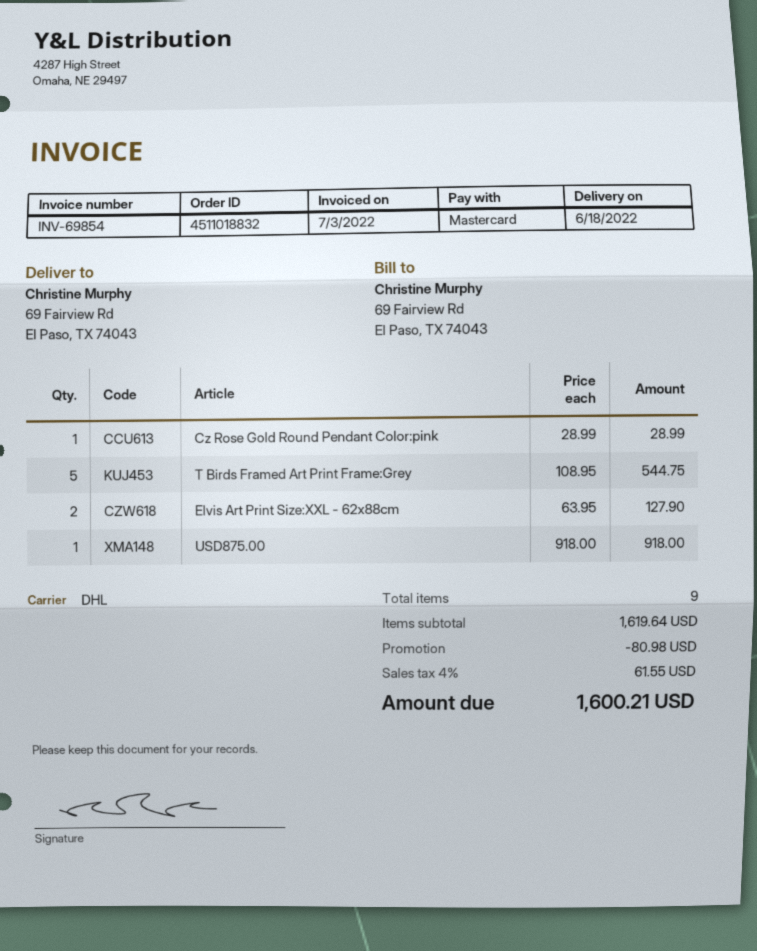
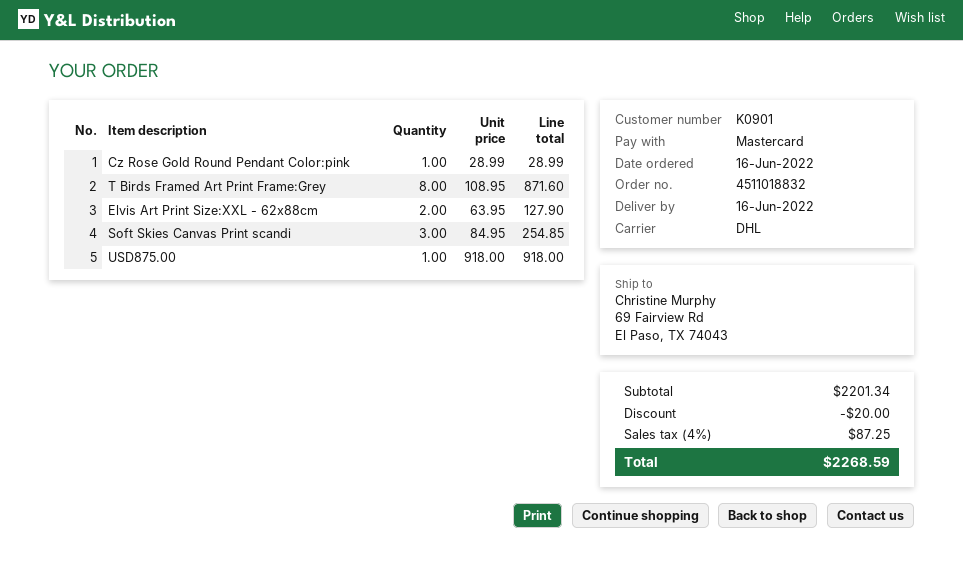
delivery date: 2022-06-18 -> 2022-06-16
T Birds Framed Art Print Frame:Grey: 5 x 108.95 = 544.75 -> 8 x 108.95 = 871.60
Soft Skies Canvas Print scandi: none -> 3 x 84.95 = 254.85
subtotal: 1619.64 -> 2201.34
discount: 80.98 -> 20.00
tax: 4% = 61.55 -> 4% = 87.25
total: 1600.21 -> 2268.59

